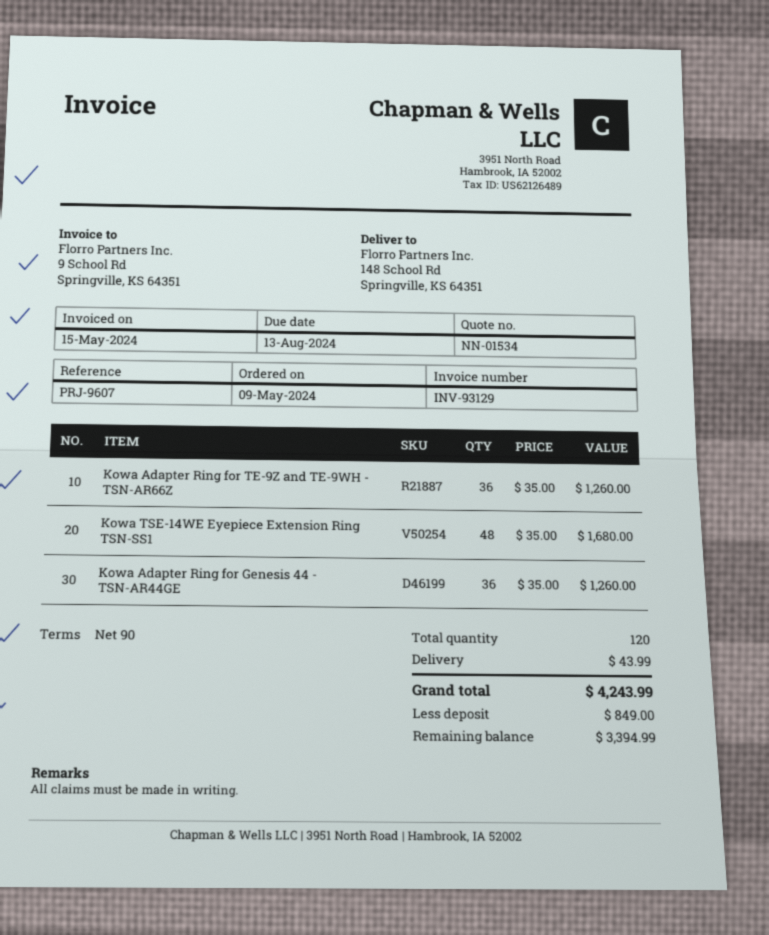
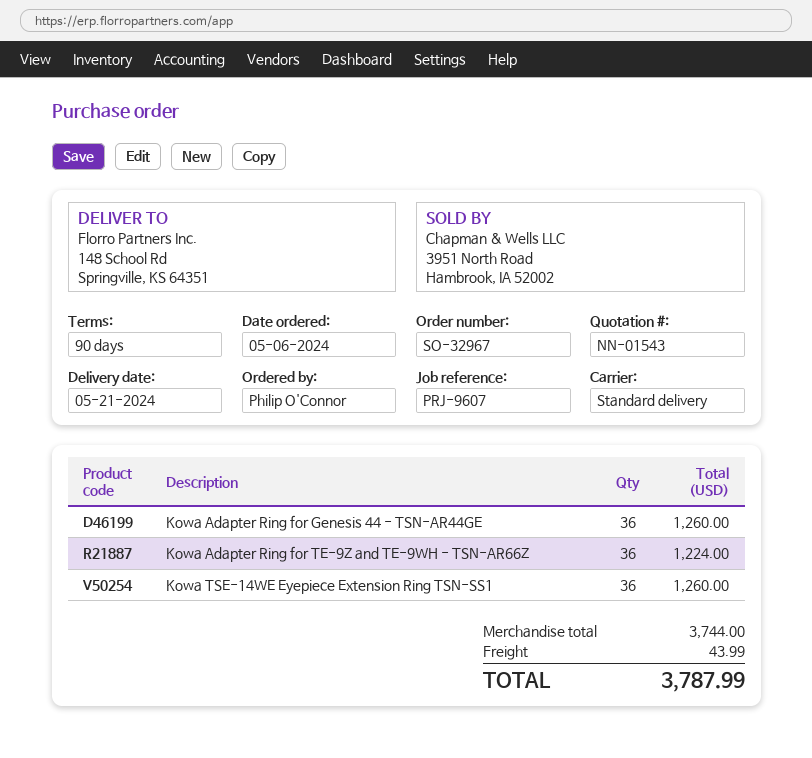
quote number: NN-01534 -> NN-01543
order date: 2024-05-09 -> 2024-05-06
Kowa Adapter Ring for TE-9Z and TE-9WH - TSN-AR66Z: 36 for 1260.00 -> 36 for 1224.00
Kowa TSE-14WE Eyepiece Extension Ring TSN-SS1: 48 for 1680.00 -> 36 for 1260.00
total: 4243.99 -> 3787.99

